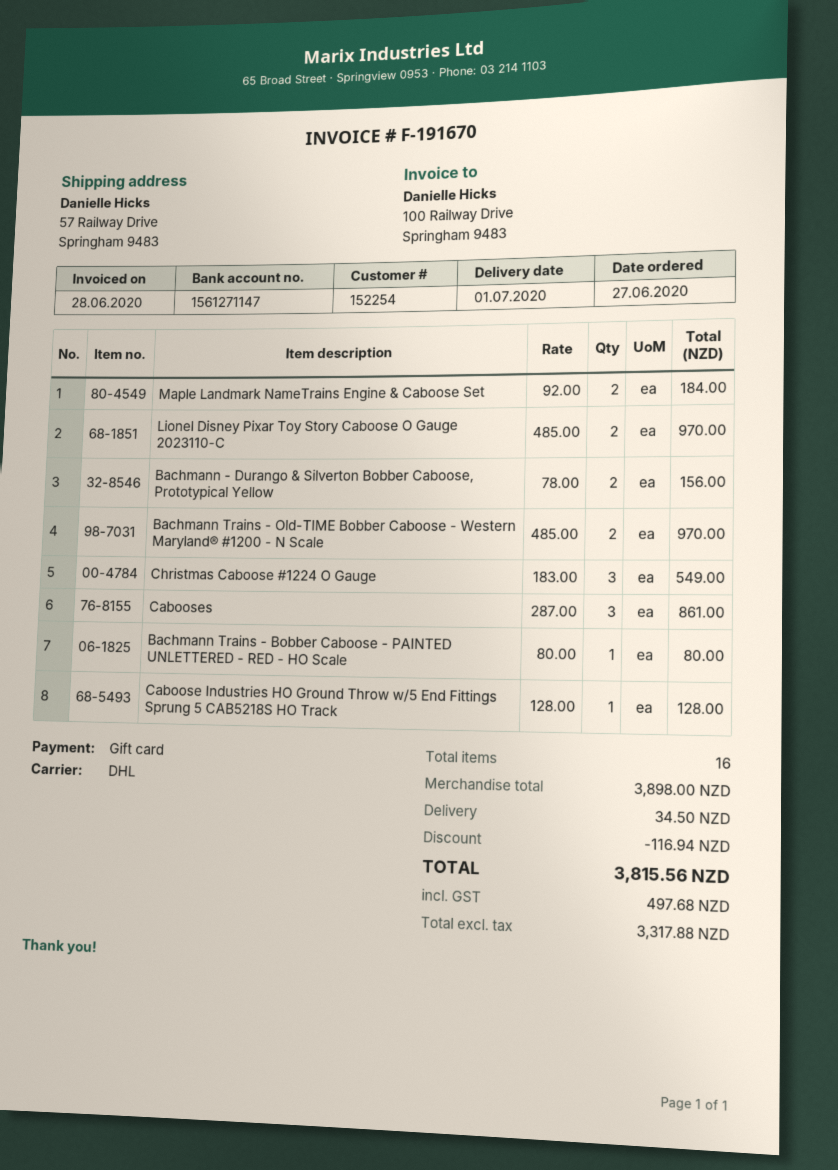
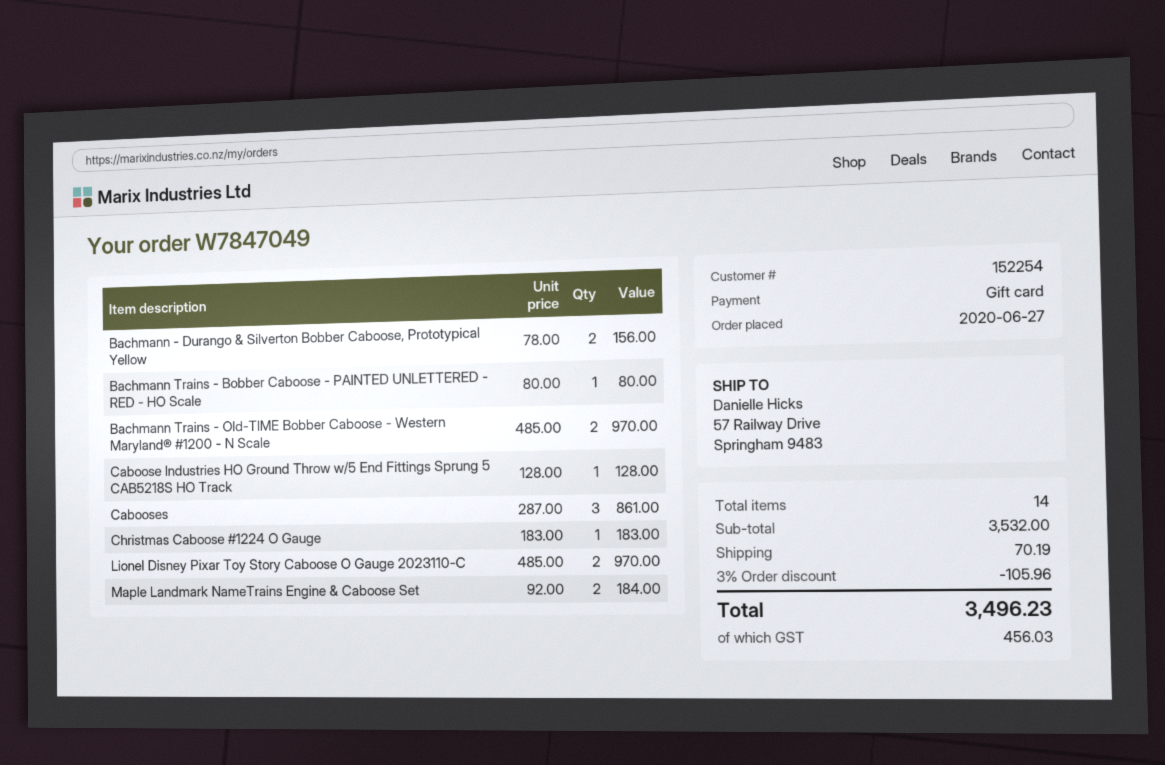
Christmas Caboose #1224 O Gauge: 3 x 183.00 = 549.00 -> 1 x 183.00 = 183.00
total quantity: 16 -> 14
subtotal: 3898.00 -> 3532.00
discount: 116.94 -> 105.96
shipping: 34.50 -> 70.19
tax: 497.68 -> 456.03
total: 3815.56 -> 3496.23

